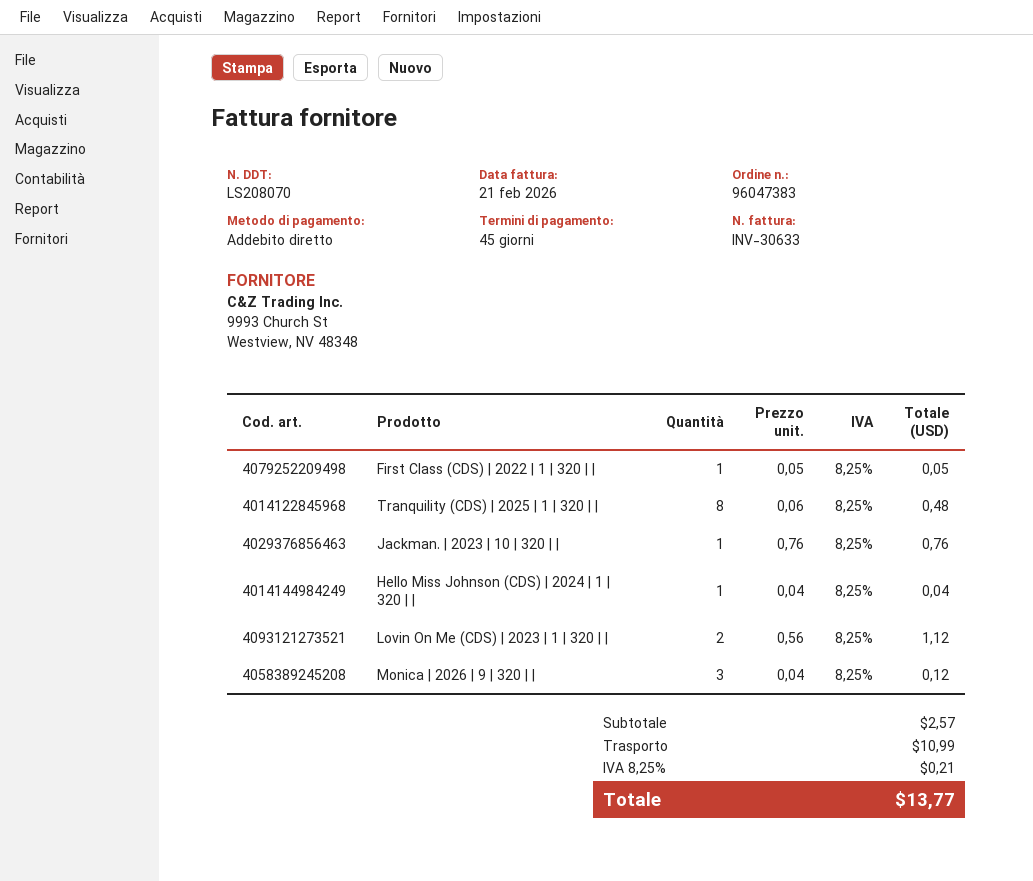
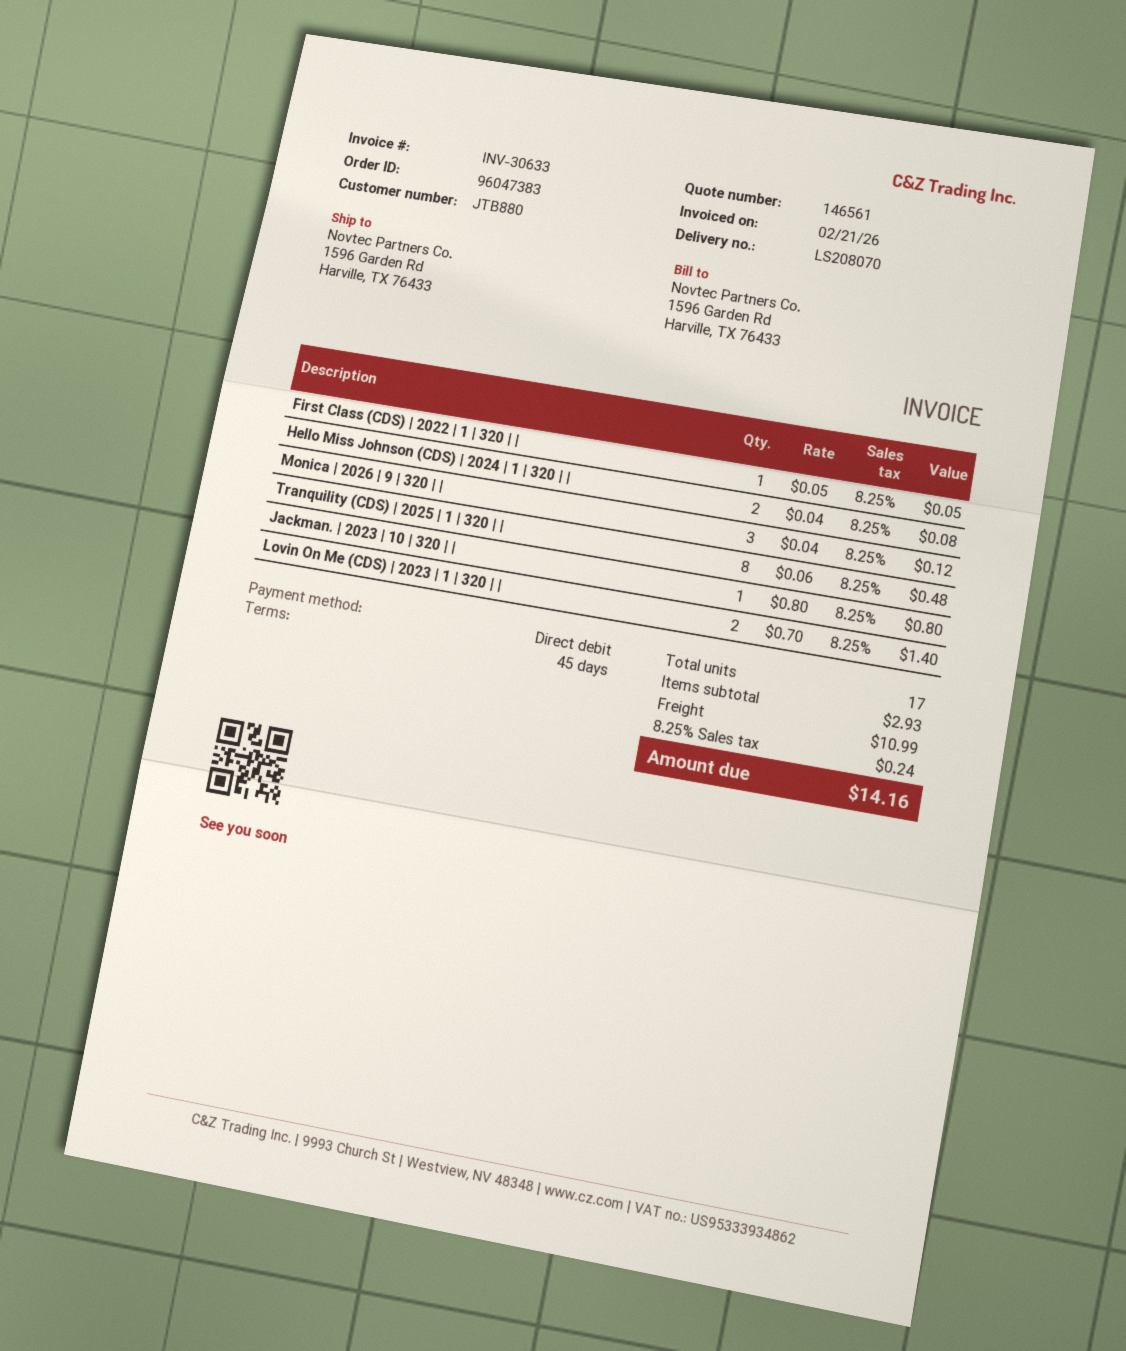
Jackman. | 2023 | 10 | 320 | |: 1 x 0.76 = 0.76 -> 1 x 0.80 = 0.80
Hello Miss Johnson (CDS) | 2024 | 1 | 320 | |: 1 x 0.04 = 0.04 -> 2 x 0.04 = 0.08
Lovin On Me (CDS) | 2023 | 1 | 320 | |: 2 x 0.56 = 1.12 -> 2 x 0.70 = 1.40
subtotal: 2.57 -> 2.93
tax: 8.25% = 0.21 -> 8.25% = 0.24
total: 13.77 -> 14.16

